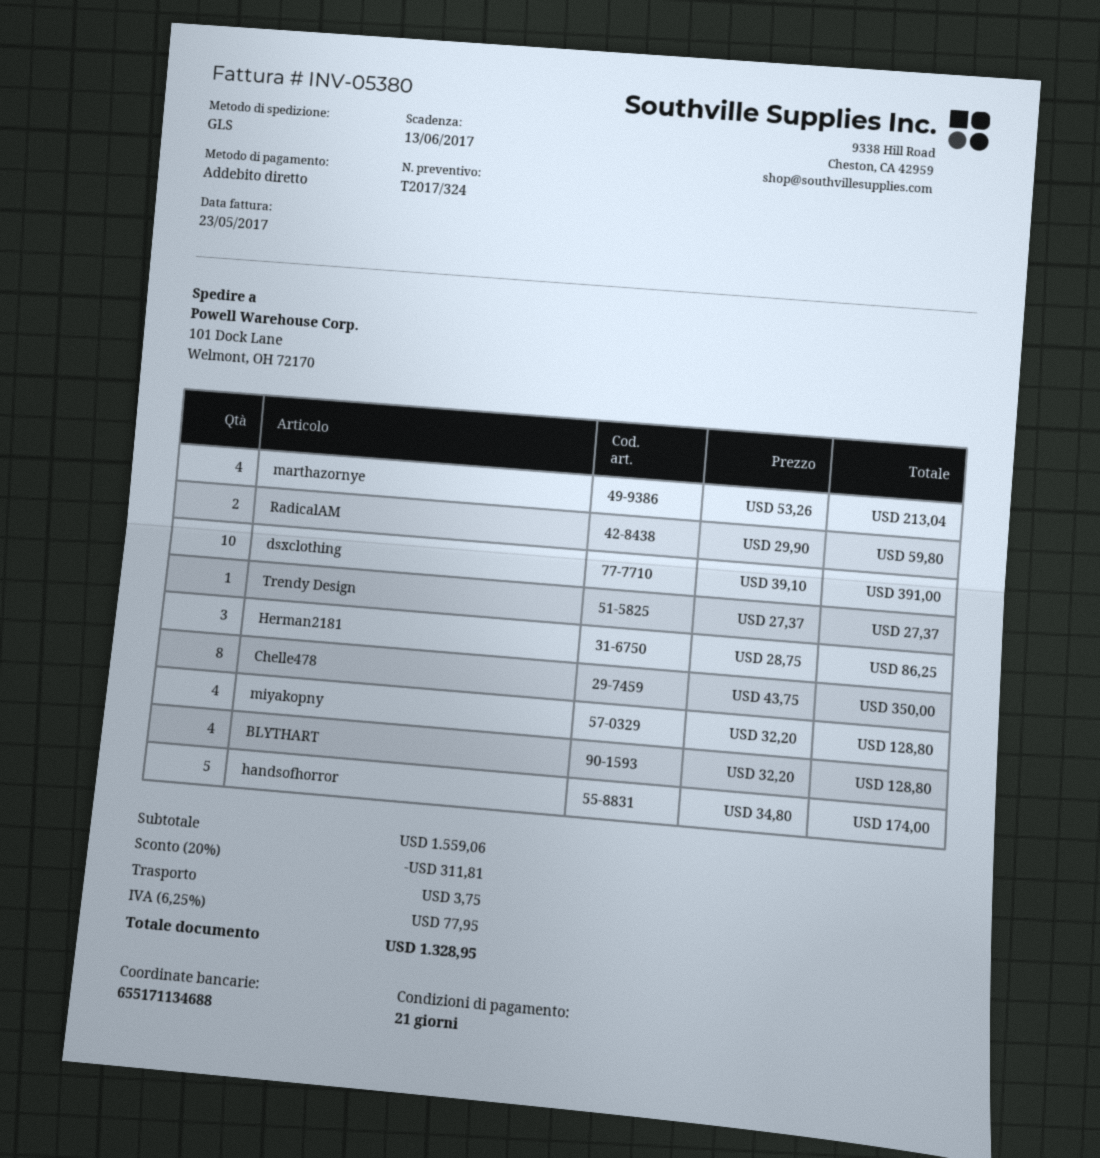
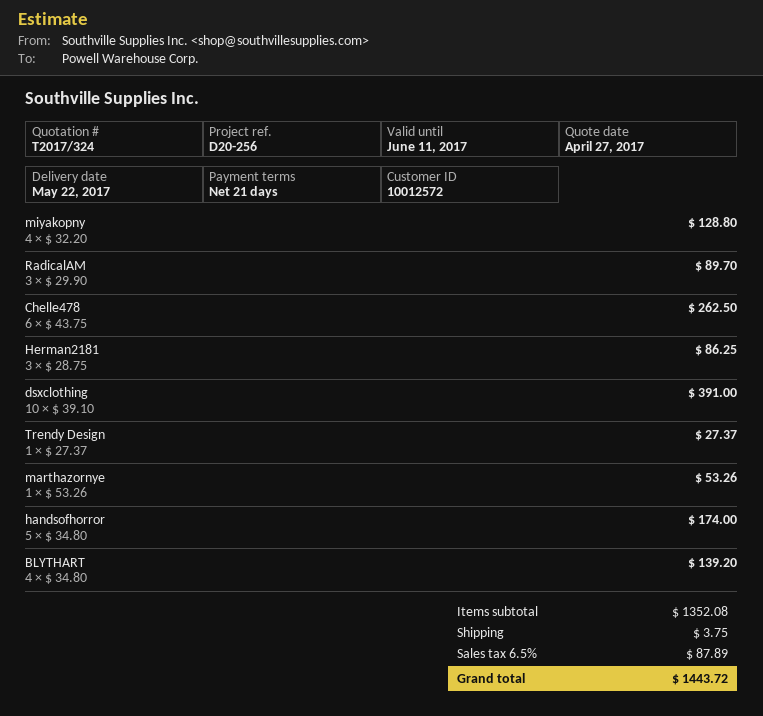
marthazornye: 4 x 53.26 = 213.04 -> 1 x 53.26 = 53.26
RadicalAM: 2 x 29.90 = 59.80 -> 3 x 29.90 = 89.70
Chelle478: 8 x 43.75 = 350.00 -> 6 x 43.75 = 262.50
BLYTHART: 4 x 32.20 = 128.80 -> 4 x 34.80 = 139.20
subtotal: 1559.06 -> 1352.08
discount: 20% = 311.81 -> none
tax: 6.25% = 77.95 -> 6.5% = 87.89
total: 1328.95 -> 1443.72

